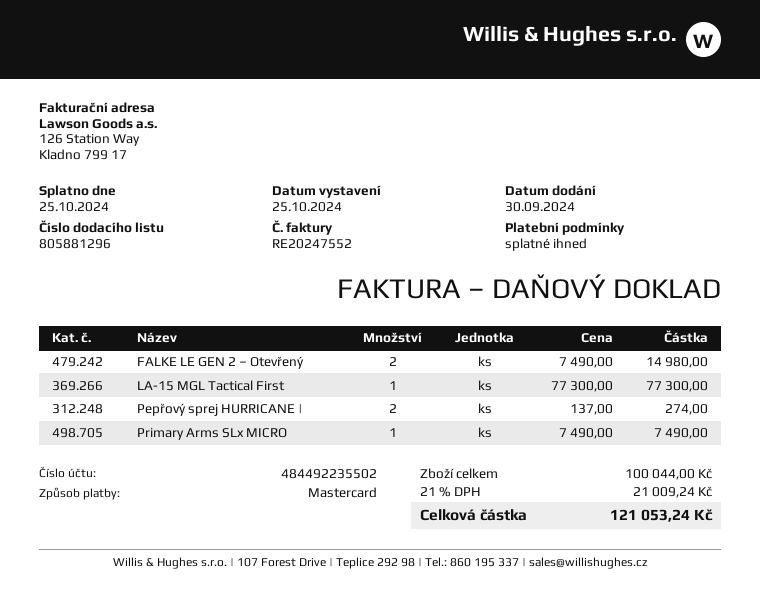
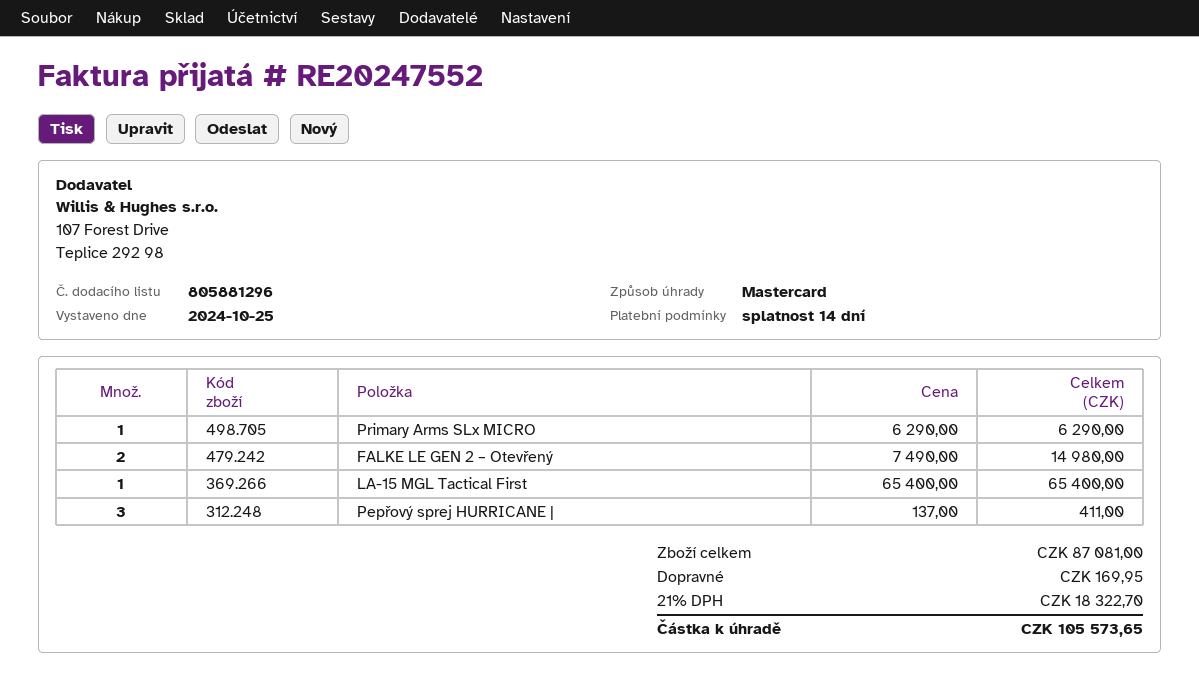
payment terms: on receipt -> 14 days
LA-15 MGL Tactical First: 1 x 77300.00 = 77300.00 -> 1 x 65400.00 = 65400.00
Pepřový sprej HURRICANE |: 2 x 137.00 = 274.00 -> 3 x 137.00 = 411.00
Primary Arms SLx MICRO: 1 x 7490.00 = 7490.00 -> 1 x 6290.00 = 6290.00
subtotal: 100044.00 -> 87081.00
shipping: none -> 169.95
tax: 21% = 21009.24 -> 21% = 18322.70
total: 121053.24 -> 105573.65

